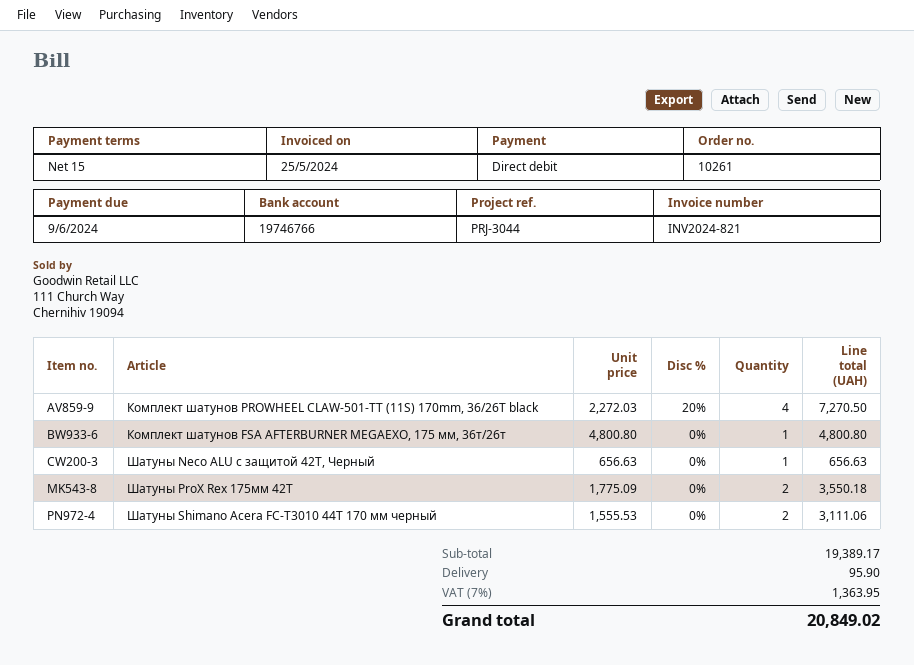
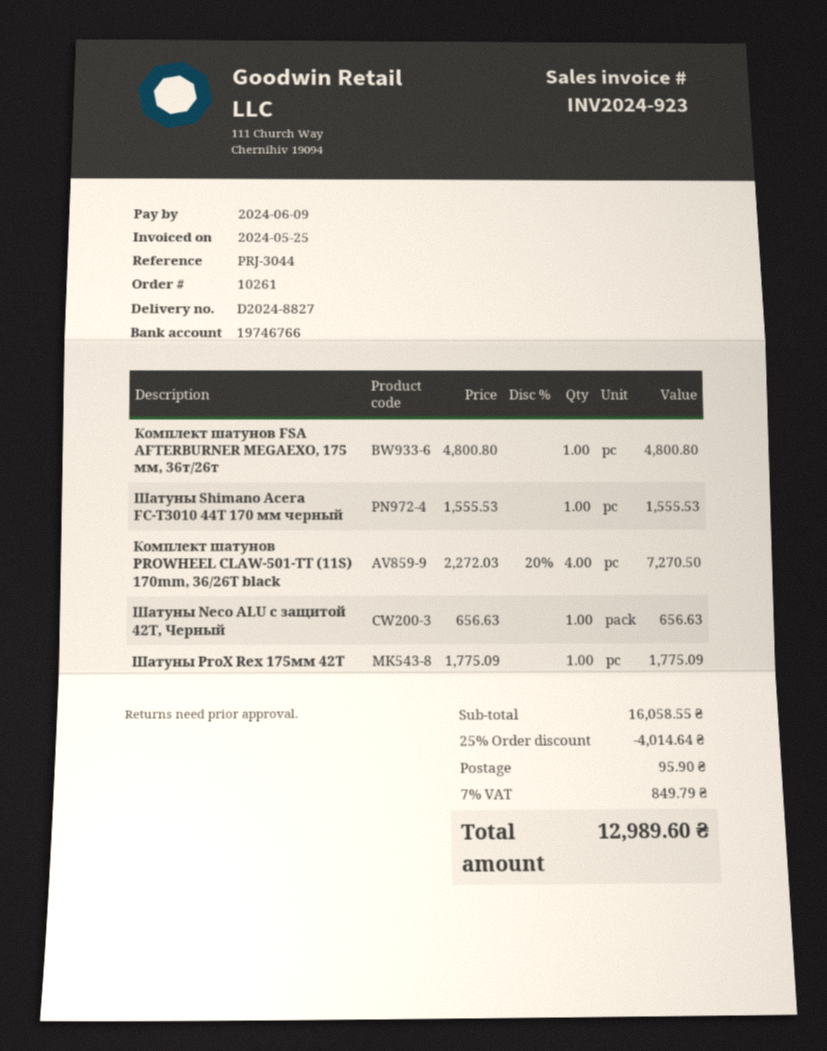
invoice number: INV2024-821 -> INV2024-923
Шатуны ProX Rex 175мм 42T: 2 x 1775.09 = 3550.18 -> 1 x 1775.09 = 1775.09
Шатуны Shimano Acera FC-T3010 44T 170 мм черный: 2 x 1555.53 = 3111.06 -> 1 x 1555.53 = 1555.53
subtotal: 19389.17 -> 16058.55
discount: none -> 25% = 4014.64
tax: 7% = 1363.95 -> 7% = 849.79
total: 20849.02 -> 12989.60

